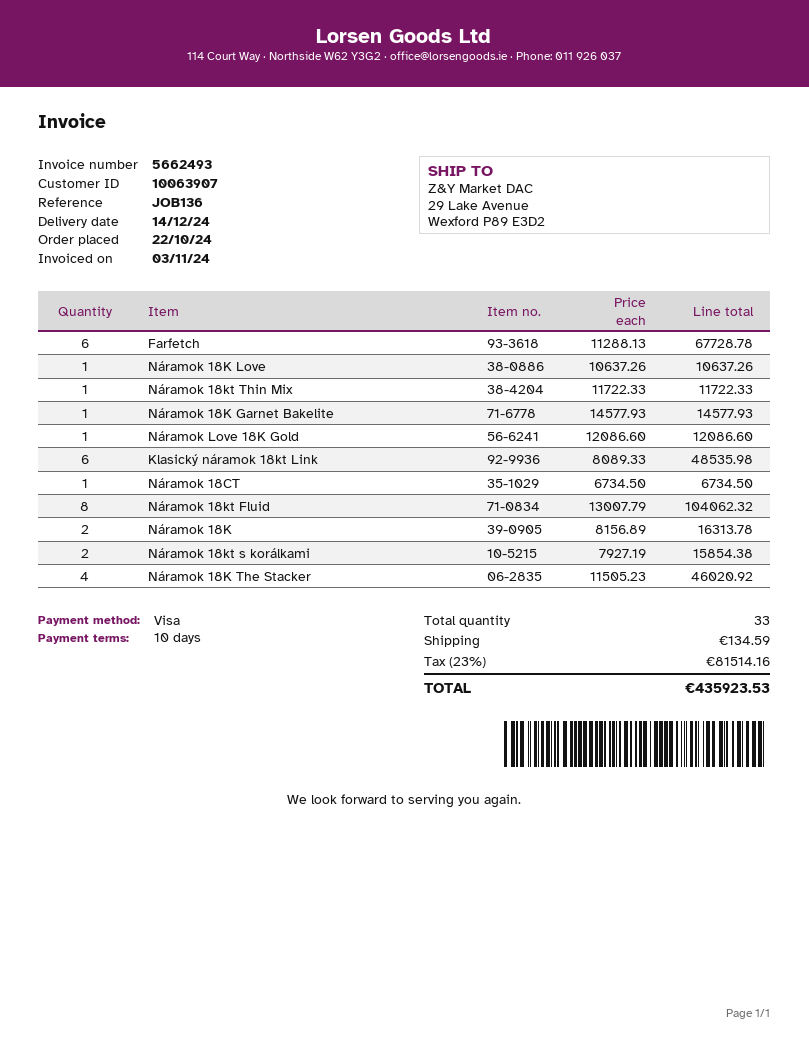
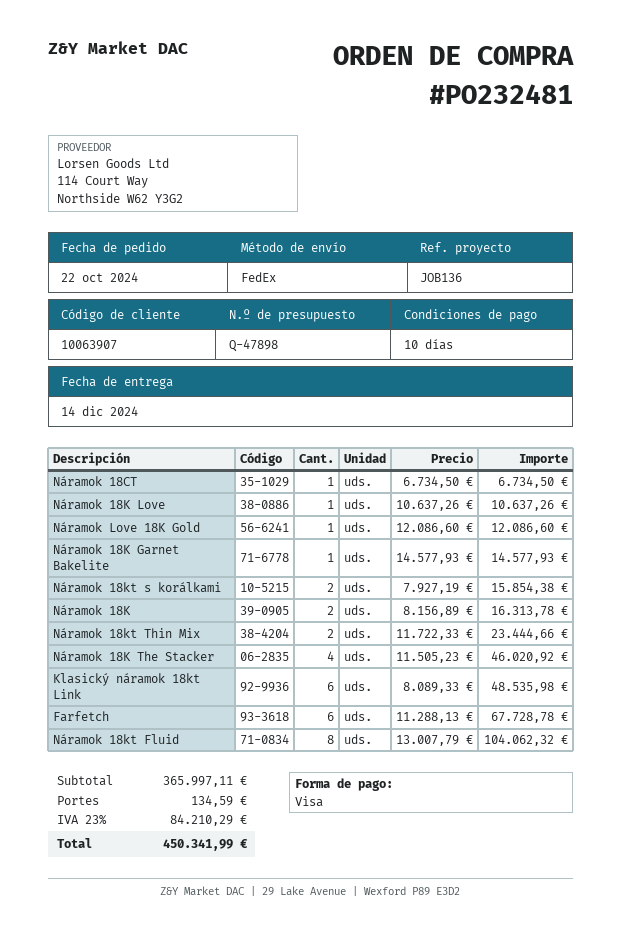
Náramok 18kt Thin Mix: 1 x 11722.33 = 11722.33 -> 2 x 11722.33 = 23444.66
tax: 23% = 81514.16 -> 23% = 84210.29
total: 435923.53 -> 450341.99

